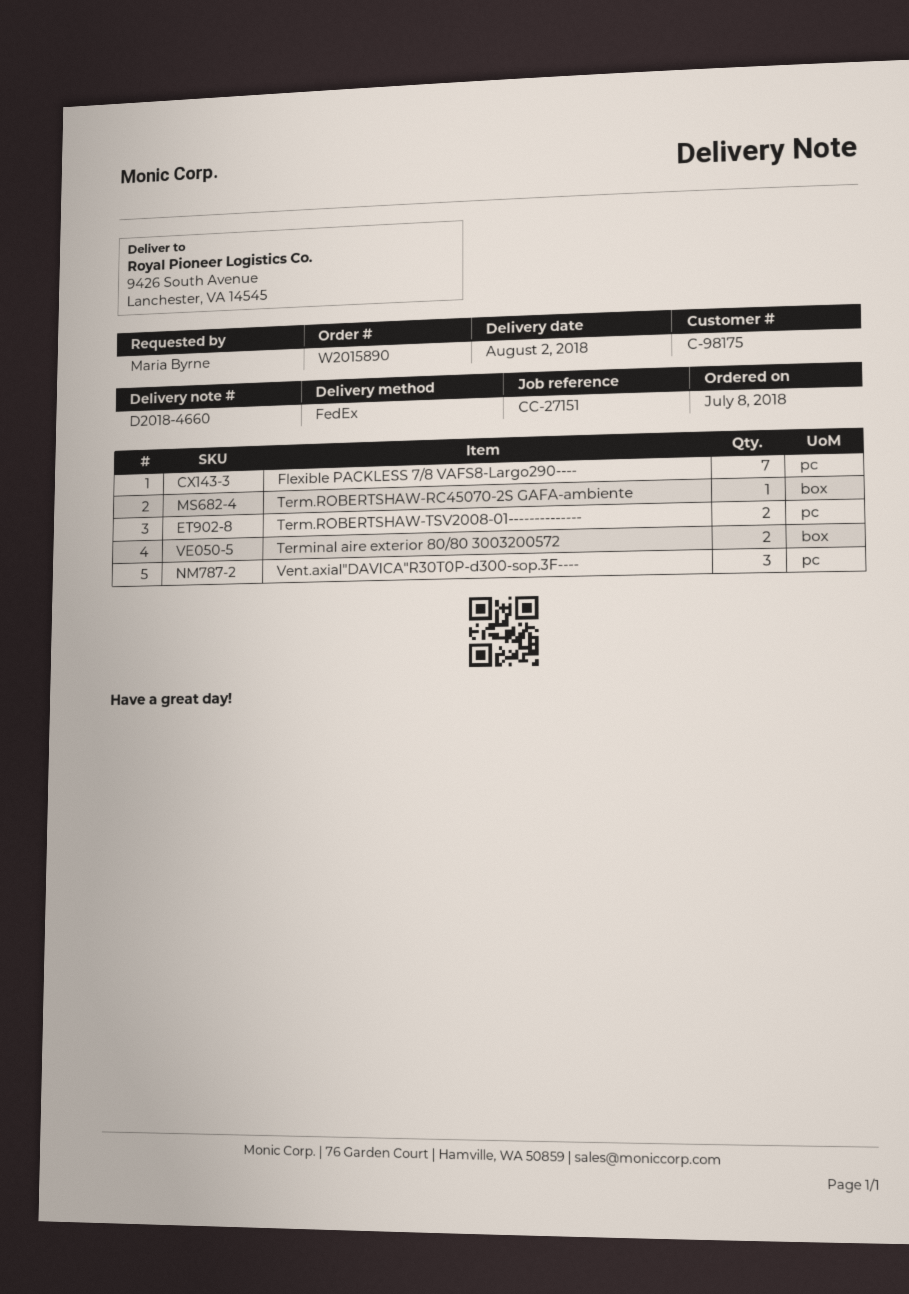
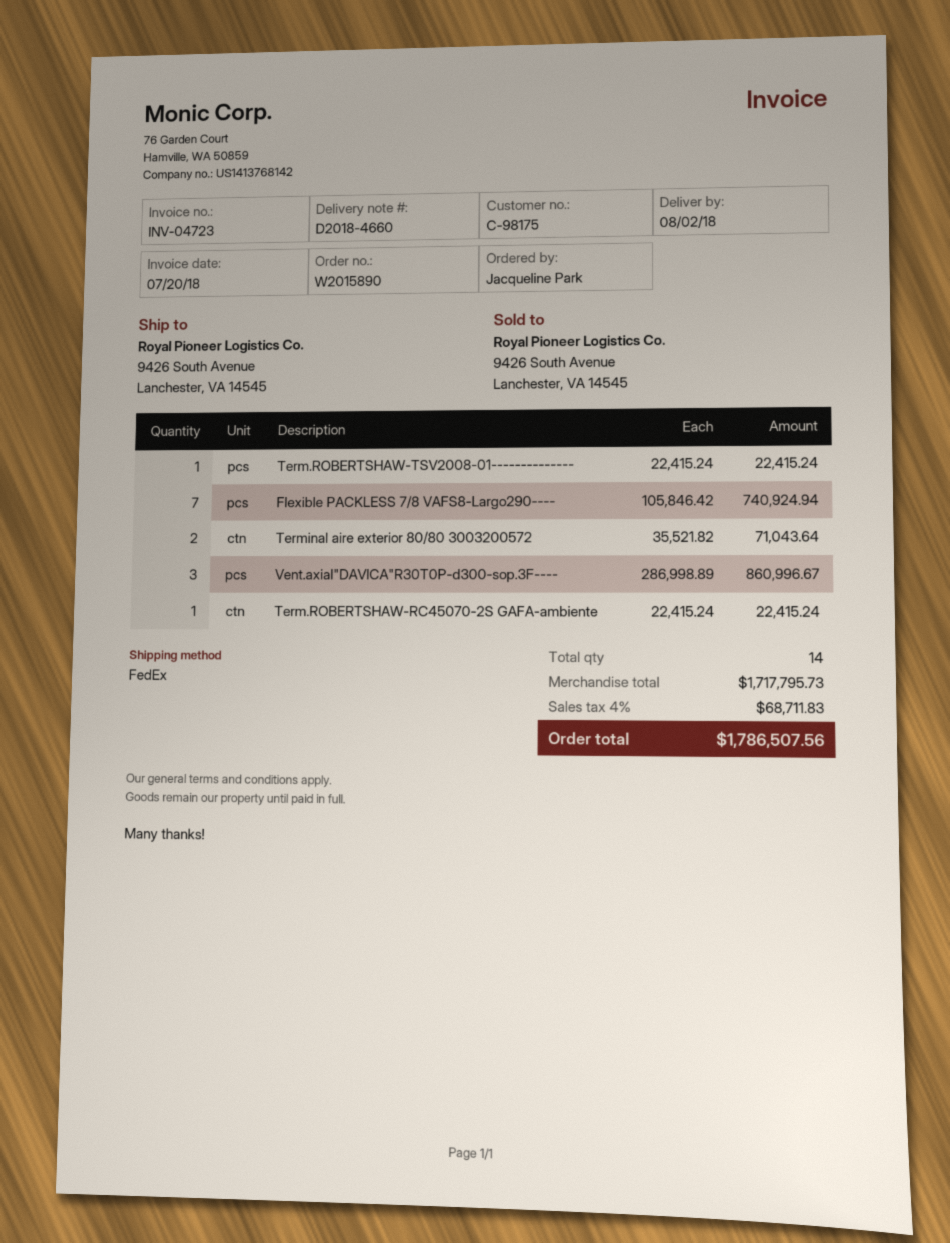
ordered by: Maria Byrne -> Jacqueline Park
Term.ROBERTSHAW-TSV2008-01--------------: 2 -> 1

